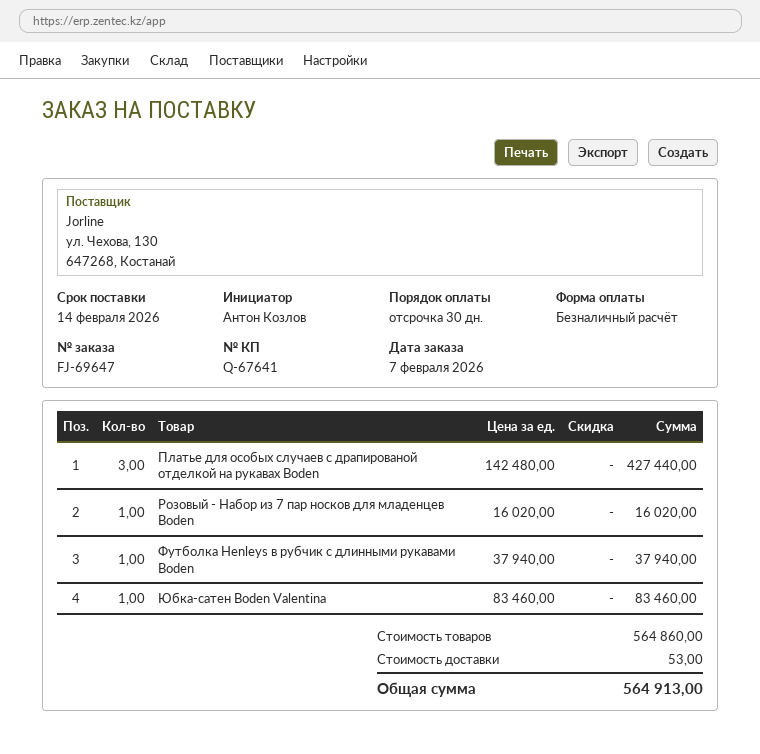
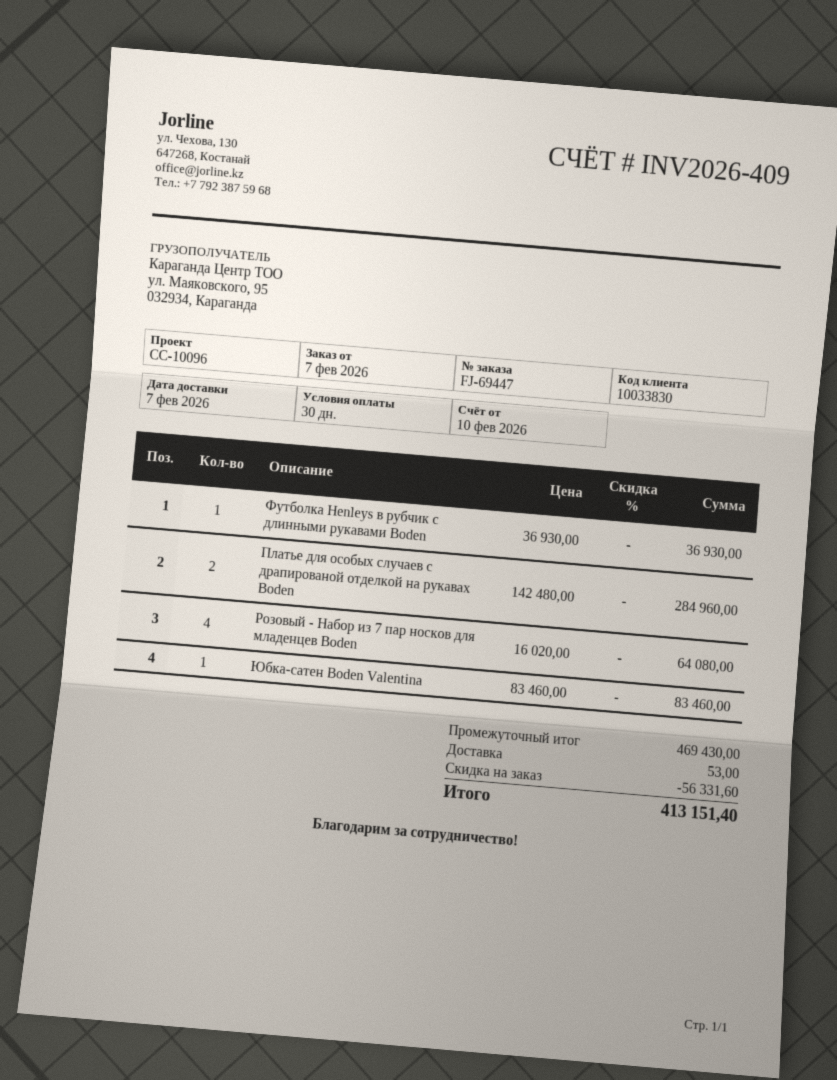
order number: FJ-69647 -> FJ-69447
delivery date: 2026-02-14 -> 2026-02-07
Платье для особых случаев с драпированой отделкой на рукавах Boden: 3 x 142480.00 = 427440.00 -> 2 x 142480.00 = 284960.00
Розовый - Набор из 7 пар носков для младенцев Boden: 1 x 16020.00 = 16020.00 -> 4 x 16020.00 = 64080.00
Футболка Henleys в рубчик с длинными рукавами Boden: 1 x 37940.00 = 37940.00 -> 1 x 36930.00 = 36930.00
subtotal: 564860.00 -> 469430.00
discount: none -> 56331.60
total: 564913.00 -> 413151.40

